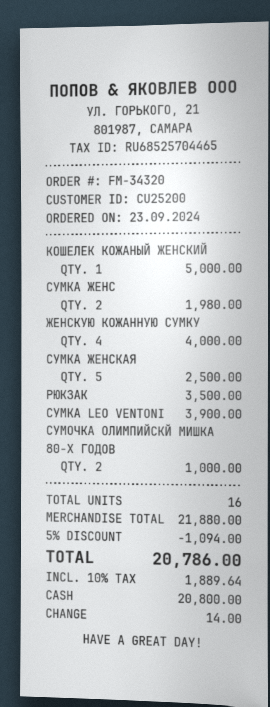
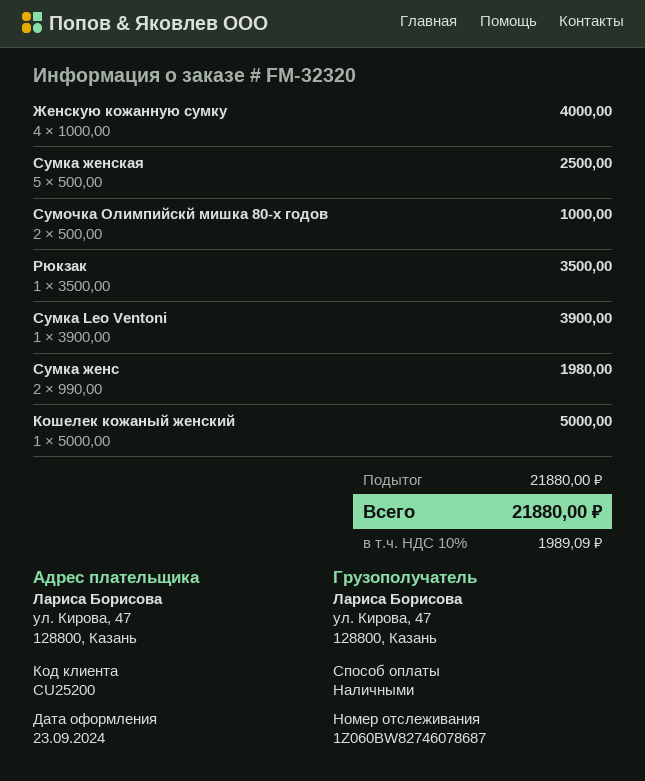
order number: FM-34320 -> FM-32320
discount: 5% = 1094.00 -> none
tax: 10% = 1889.64 -> 10% = 1989.09
total: 20786.00 -> 21880.00

